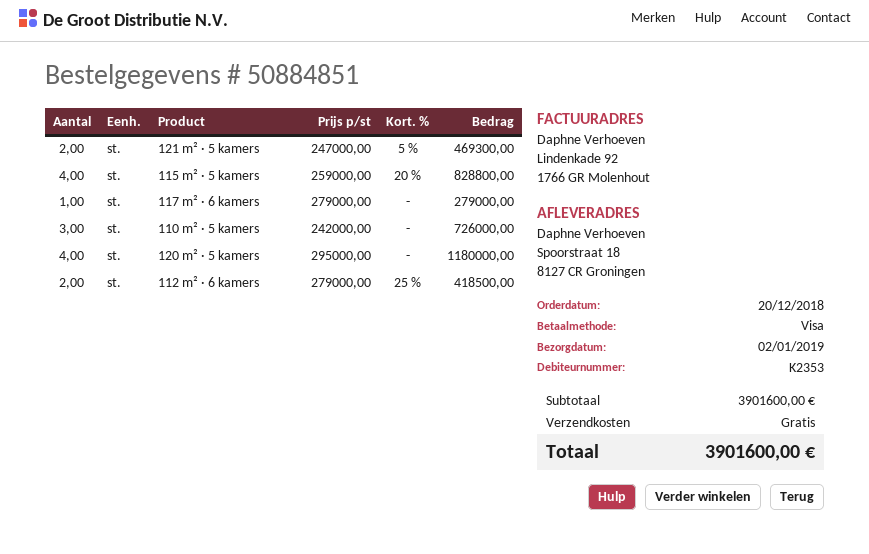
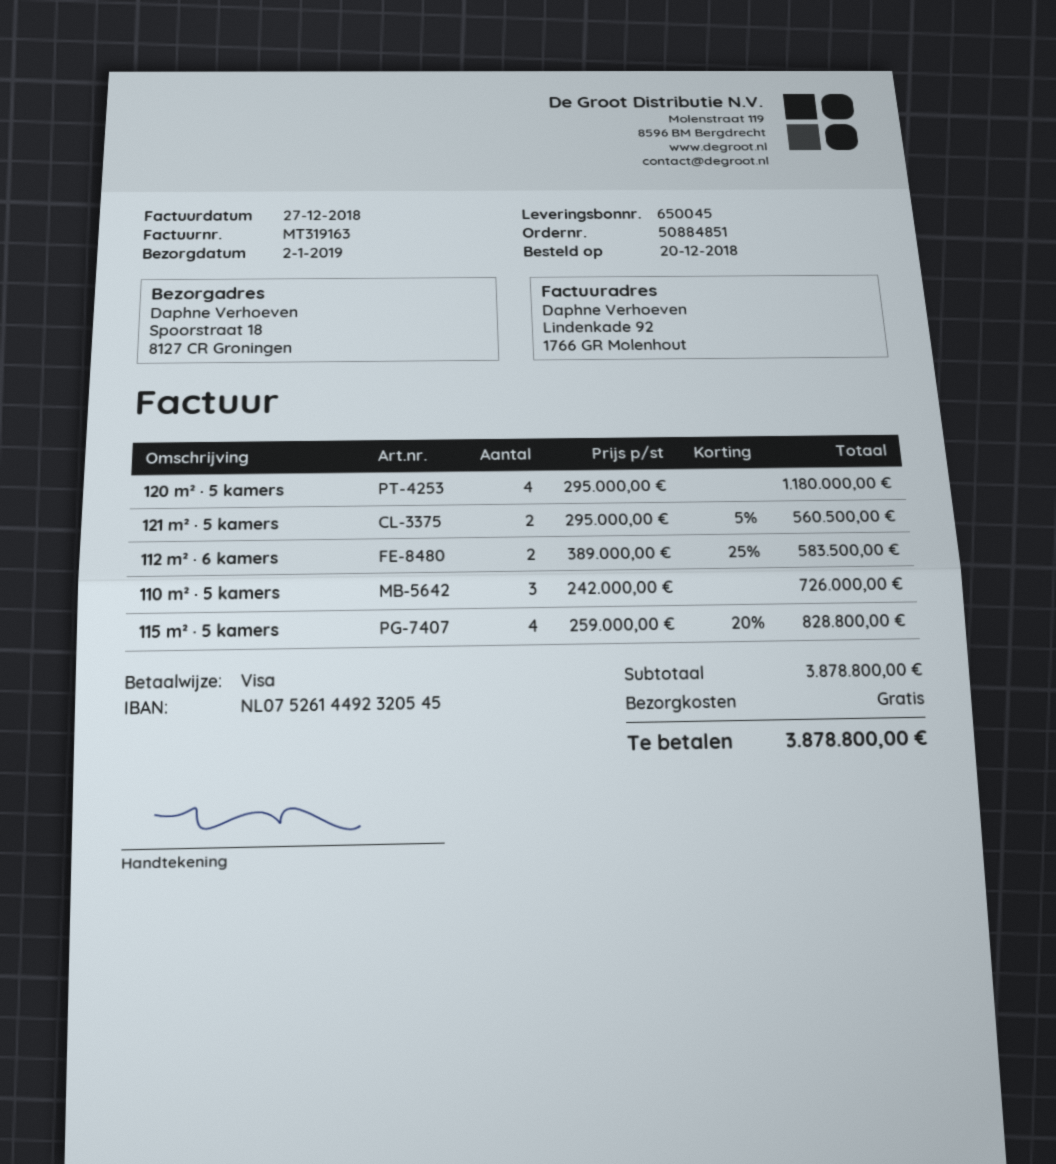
121 m² · 5 kamers: 2 x 247000.00 - 5% = 469300.00 -> 2 x 295000.00 - 5% = 560500.00
117 m² · 6 kamers: 1 x 279000.00 = 279000.00 -> none
112 m² · 6 kamers: 2 x 279000.00 - 25% = 418500.00 -> 2 x 389000.00 - 25% = 583500.00
subtotal: 3901600.00 -> 3878800.00
total: 3901600.00 -> 3878800.00

